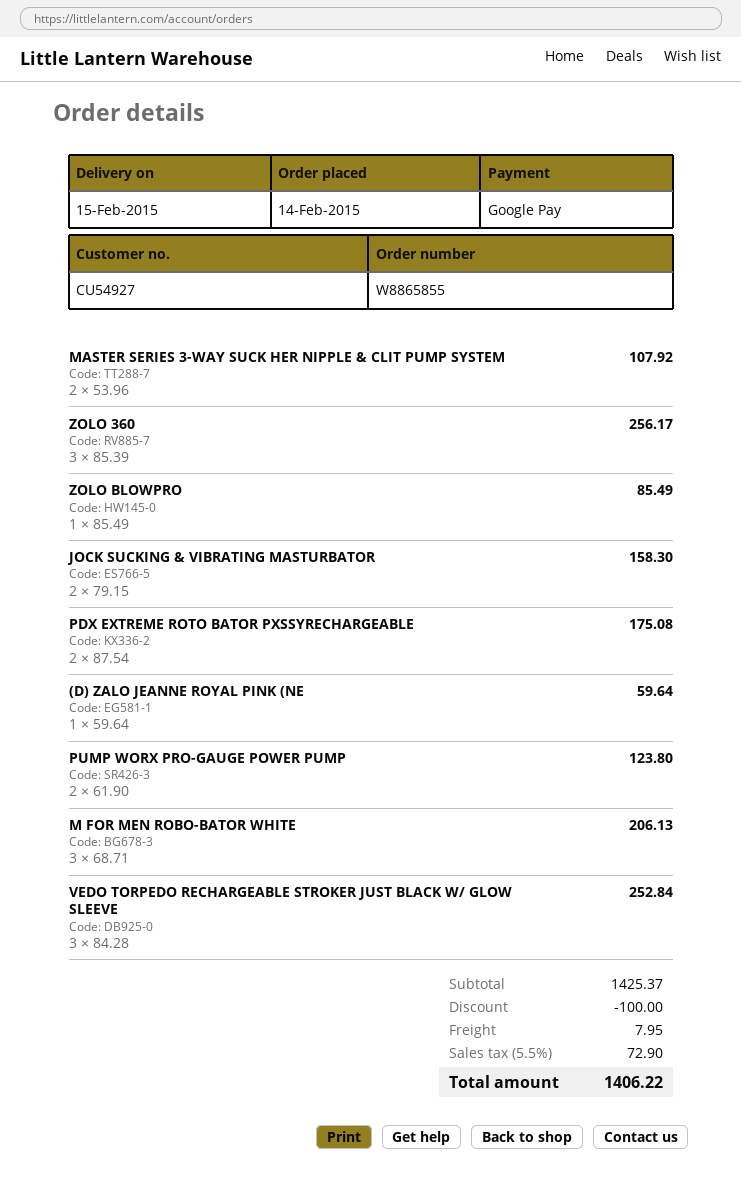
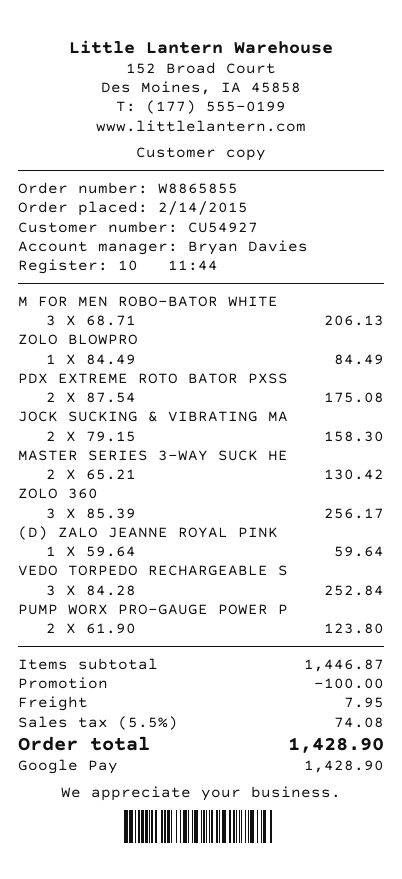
MASTER SERIES 3-WAY SUCK HER NIPPLE & CLIT PUMP SYSTEM: 2 x 53.96 = 107.92 -> 2 x 65.21 = 130.42
ZOLO BLOWPRO: 1 x 85.49 = 85.49 -> 1 x 84.49 = 84.49
subtotal: 1425.37 -> 1446.87
tax: 5.5% = 72.90 -> 5.5% = 74.08
total: 1406.22 -> 1428.90

